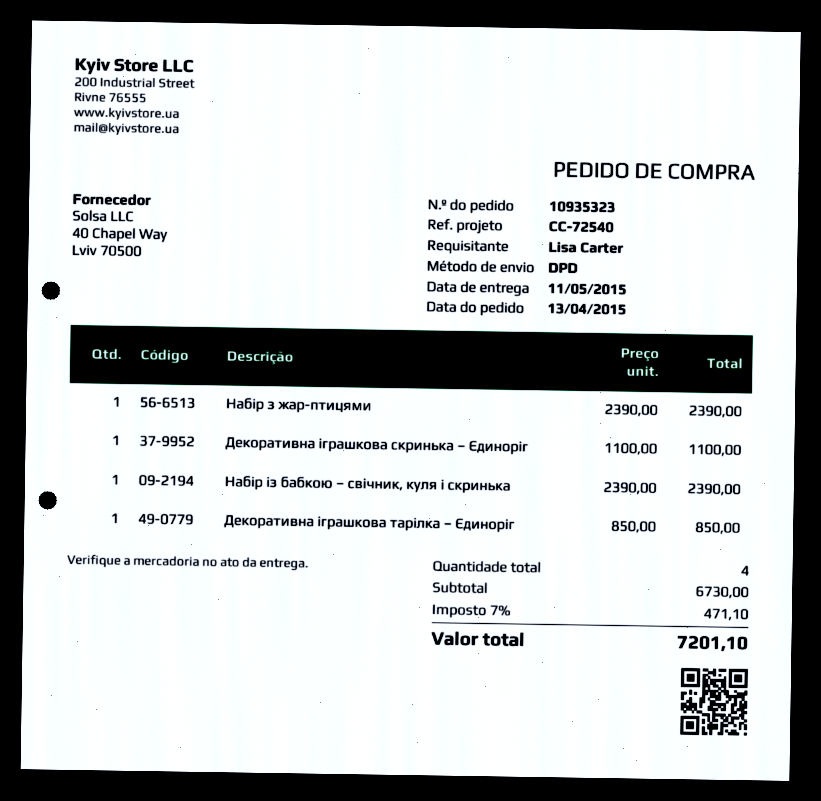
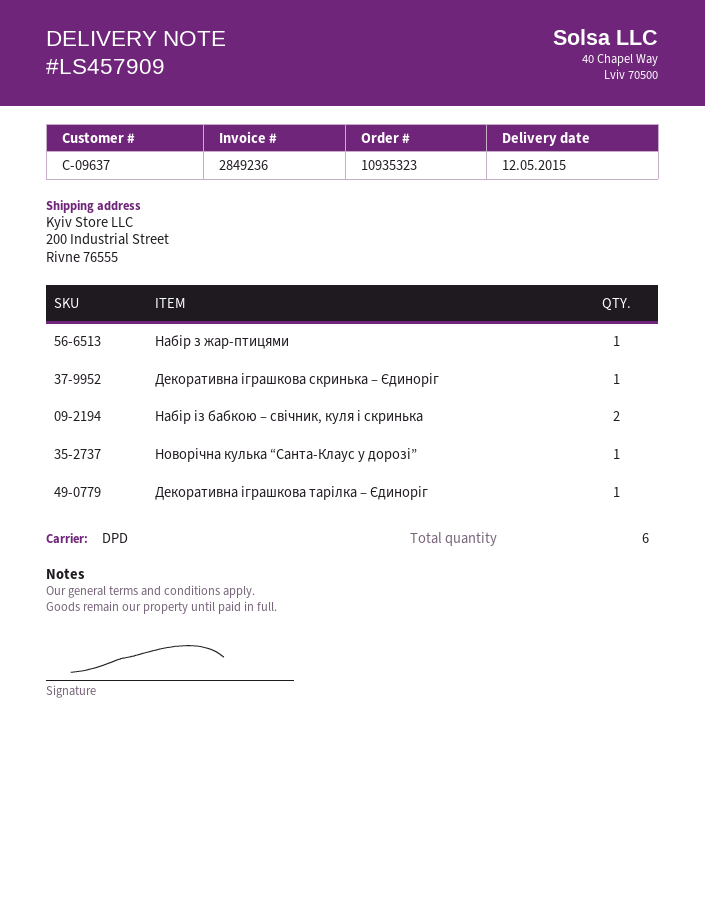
delivery date: 2015-05-11 -> 2015-05-12
Набір із бабкою – свічник, куля і скринька: 1 -> 2
Новорічна кулька “Санта-Клаус у дорозі”: none -> 1
total quantity: 4 -> 6

